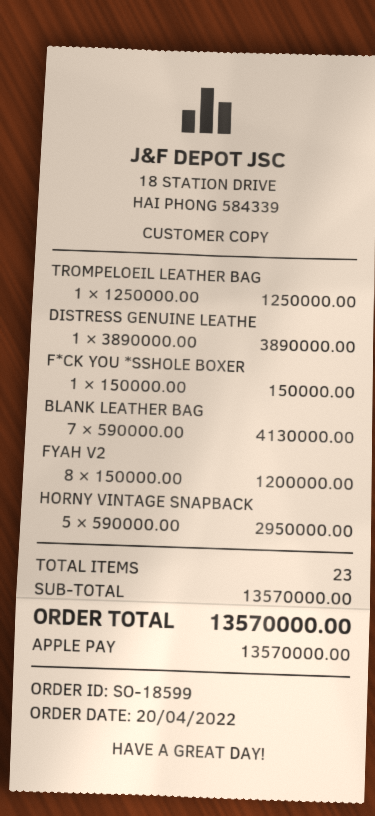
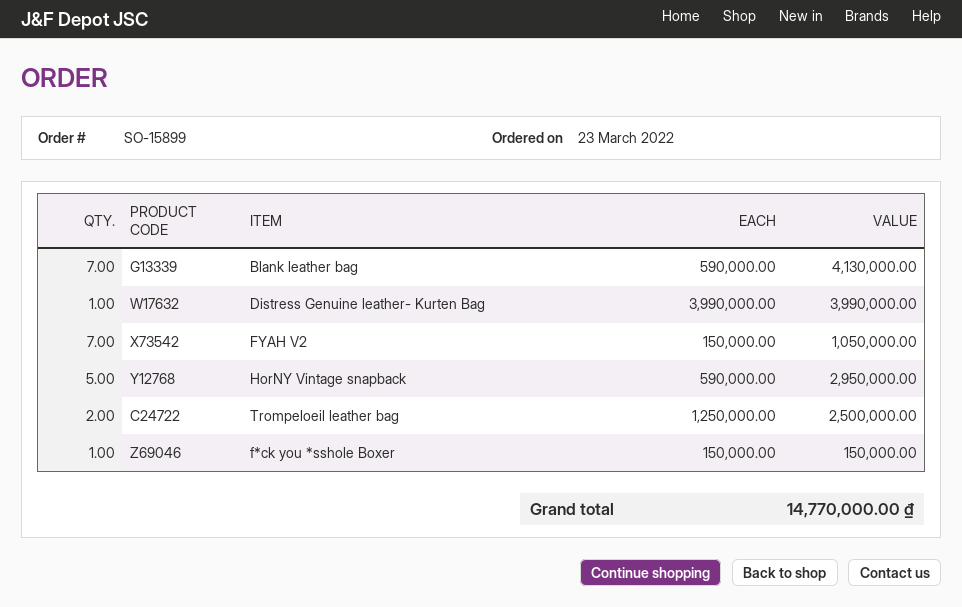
order number: SO-18599 -> SO-15899
order date: 2022-04-20 -> 2022-03-23
TROMPELOEIL LEATHER BAG: 1 x 1250000.00 = 1250000.00 -> 2 x 1250000.00 = 2500000.00
DISTRESS GENUINE LEATHE: 1 x 3890000.00 = 3890000.00 -> 1 x 3990000.00 = 3990000.00
FYAH V2: 8 x 150000.00 = 1200000.00 -> 7 x 150000.00 = 1050000.00
total: 13570000.00 -> 14770000.00

